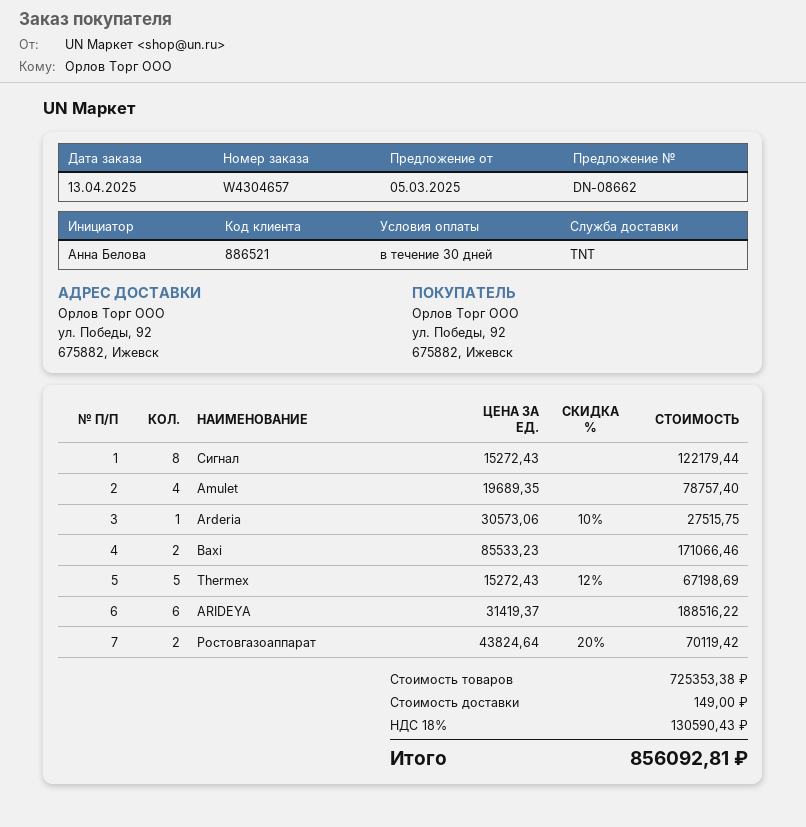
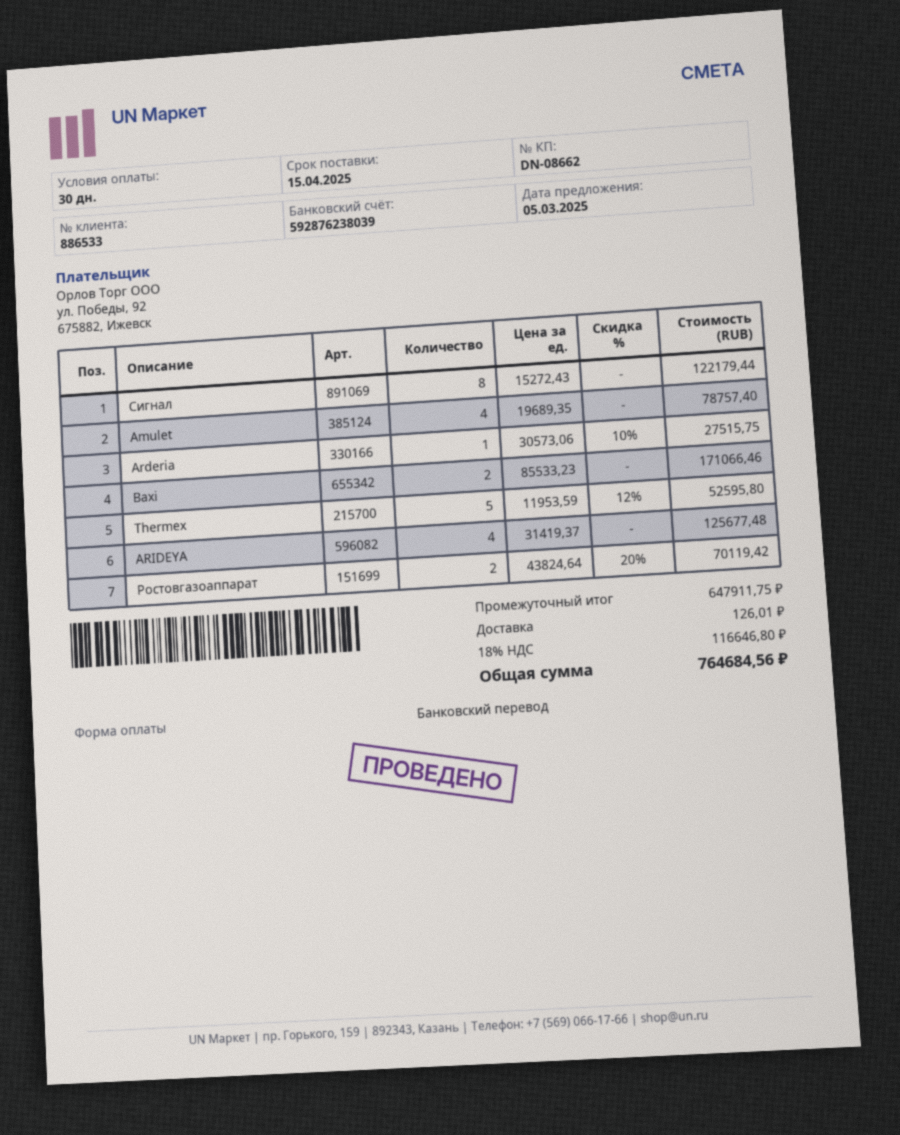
customer number: 886521 -> 886533
Thermex: 5 x 15272.43 - 12% = 67198.69 -> 5 x 11953.59 - 12% = 52595.80
ARIDEYA: 6 x 31419.37 = 188516.22 -> 4 x 31419.37 = 125677.48
subtotal: 725353.38 -> 647911.75
shipping: 149.00 -> 126.01
tax: 18% = 130590.43 -> 18% = 116646.80
total: 856092.81 -> 764684.56

